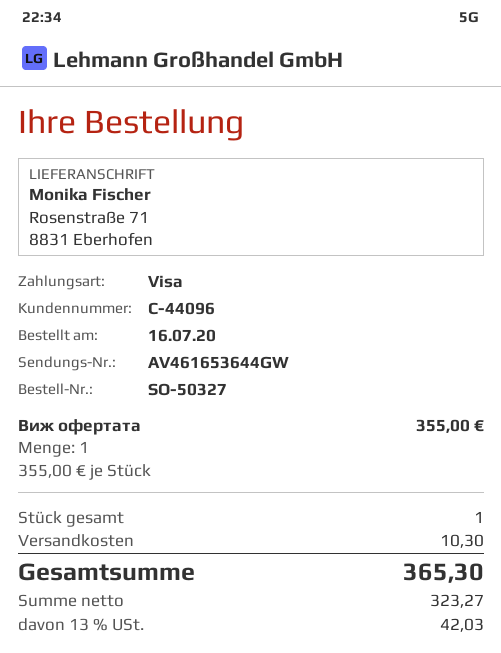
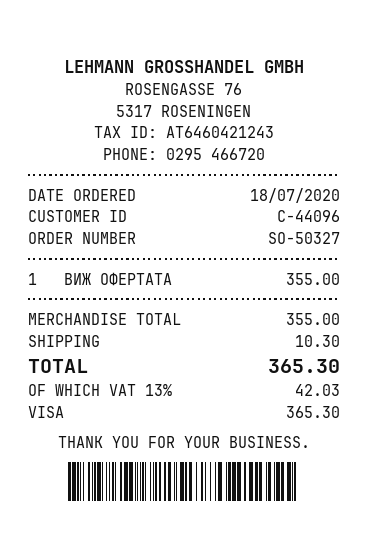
order date: 2020-07-16 -> 2020-07-18

